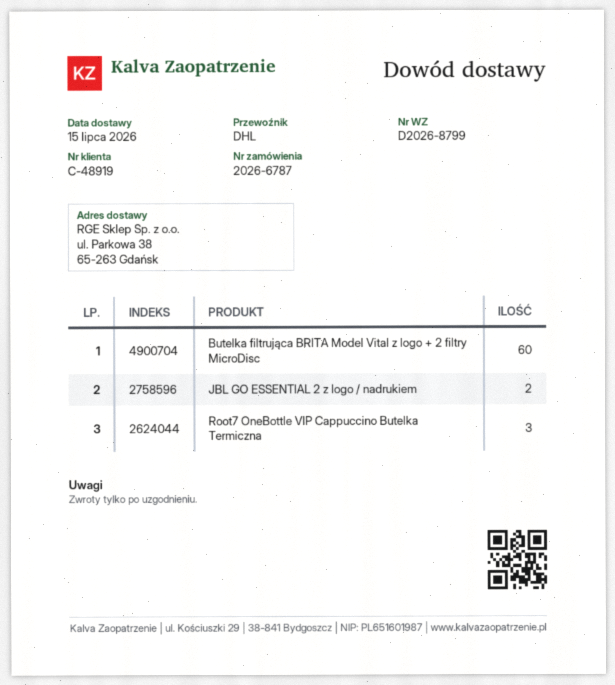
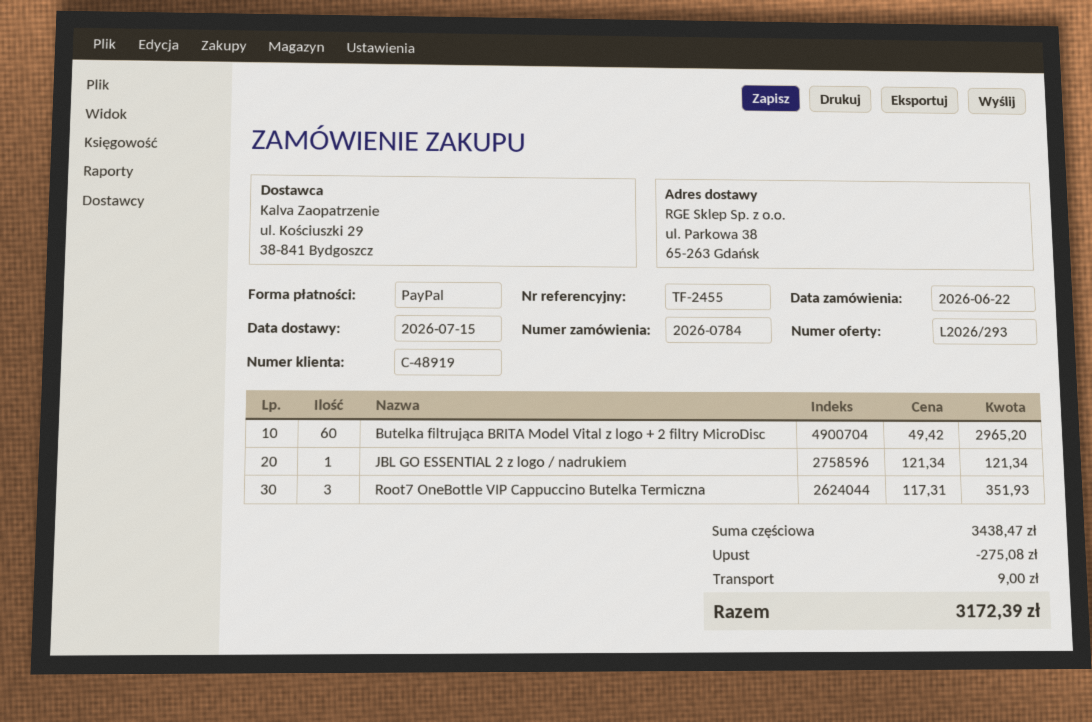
order number: 2026-6787 -> 2026-0784
JBL GO ESSENTIAL 2 z logo / nadrukiem: 2 -> 1

